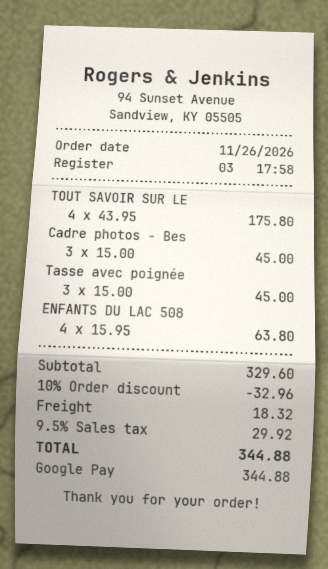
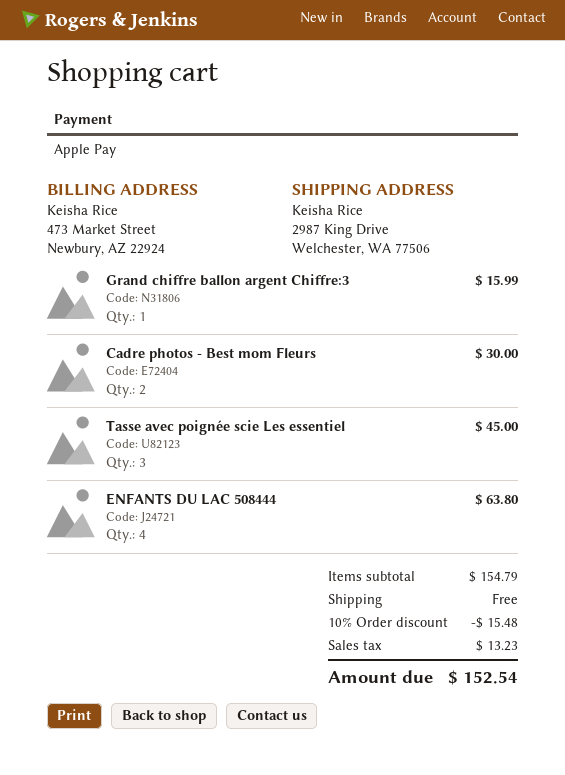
payment method: Google Pay -> Apple Pay
TOUT SAVOIR SUR LE: 4 for 175.80 -> none
Cadre photos - Bes: 3 for 45.00 -> 2 for 30.00
Grand chiffre ballon argent Chiffre:3: none -> 1 for 15.99
subtotal: 329.60 -> 154.79
discount: 10% = 32.96 -> 10% = 15.48
shipping: 18.32 -> 0.00
tax: 29.92 -> 13.23
total: 344.88 -> 152.54

